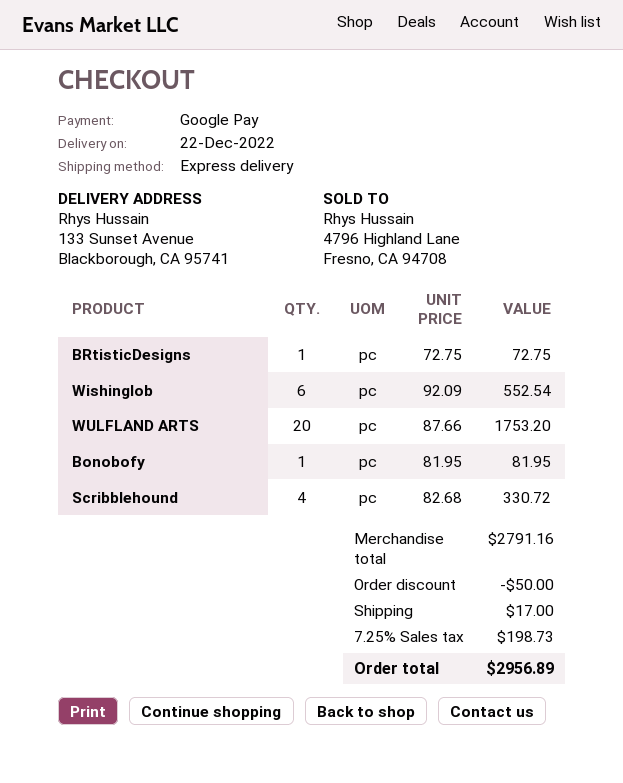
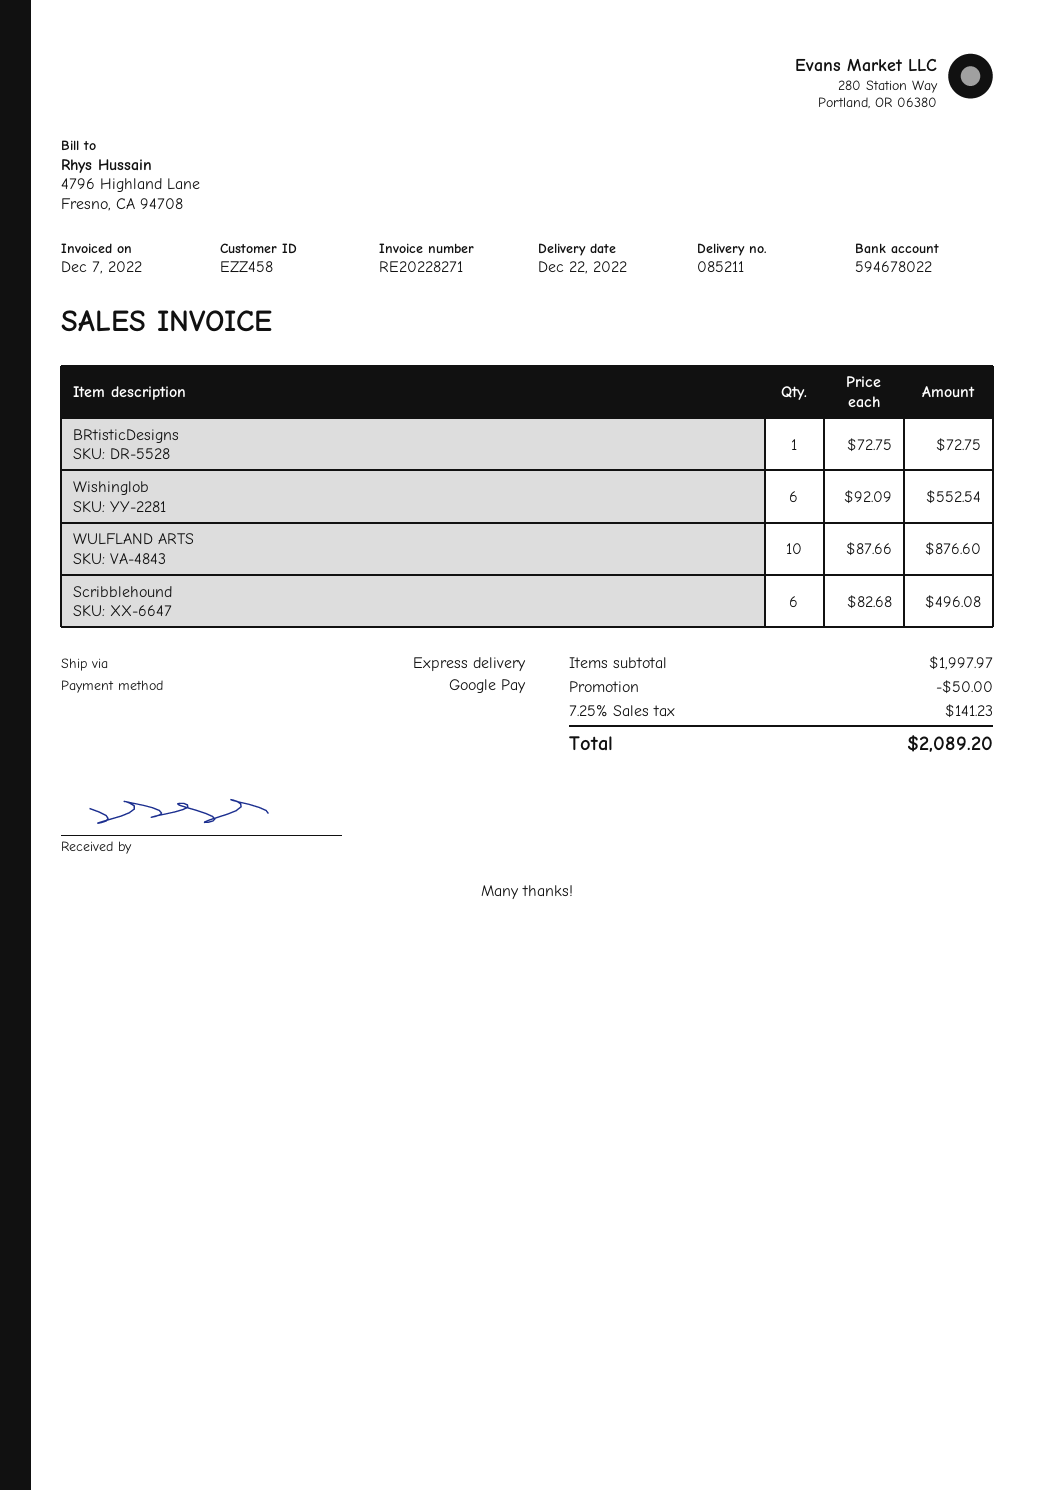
WULFLAND ARTS: 20 x 87.66 = 1753.20 -> 10 x 87.66 = 876.60
Bonobofy: 1 x 81.95 = 81.95 -> none
Scribblehound: 4 x 82.68 = 330.72 -> 6 x 82.68 = 496.08
subtotal: 2791.16 -> 1997.97
shipping: 17.00 -> none
tax: 7.25% = 198.73 -> 7.25% = 141.23
total: 2956.89 -> 2089.20

